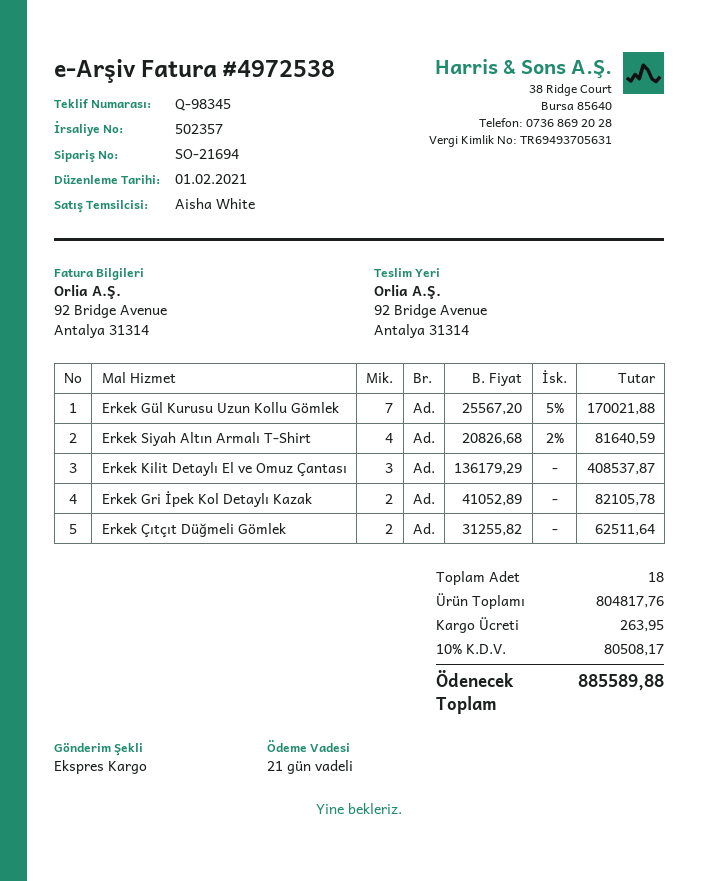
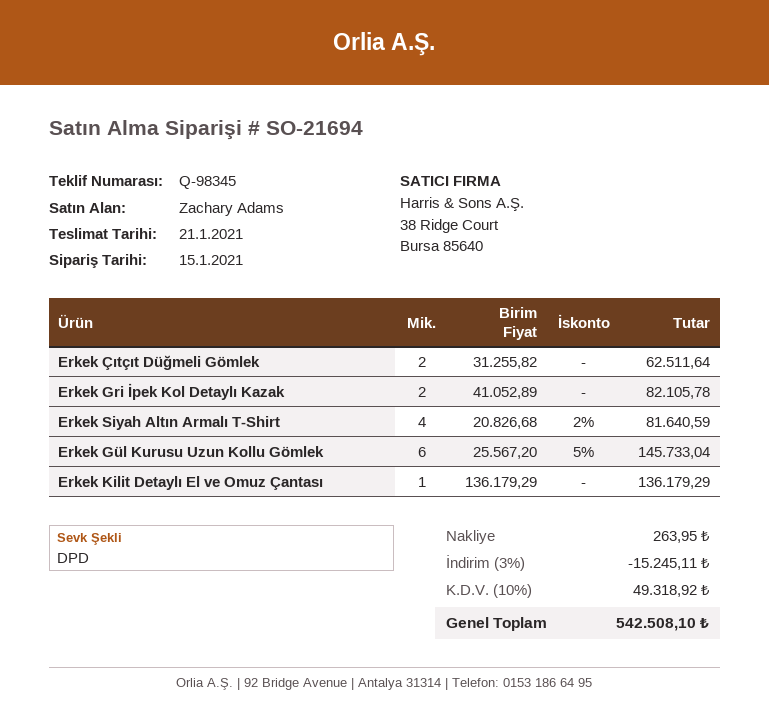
shipping method: express -> DPD
Erkek Gül Kurusu Uzun Kollu Gömlek: 7 x 25567.20 - 5% = 170021.88 -> 6 x 25567.20 - 5% = 145733.04
Erkek Kilit Detaylı El ve Omuz Çantası: 3 x 136179.29 = 408537.87 -> 1 x 136179.29 = 136179.29
discount: none -> 3% = 15245.11
tax: 10% = 80508.17 -> 10% = 49318.92
total: 885589.88 -> 542508.10

